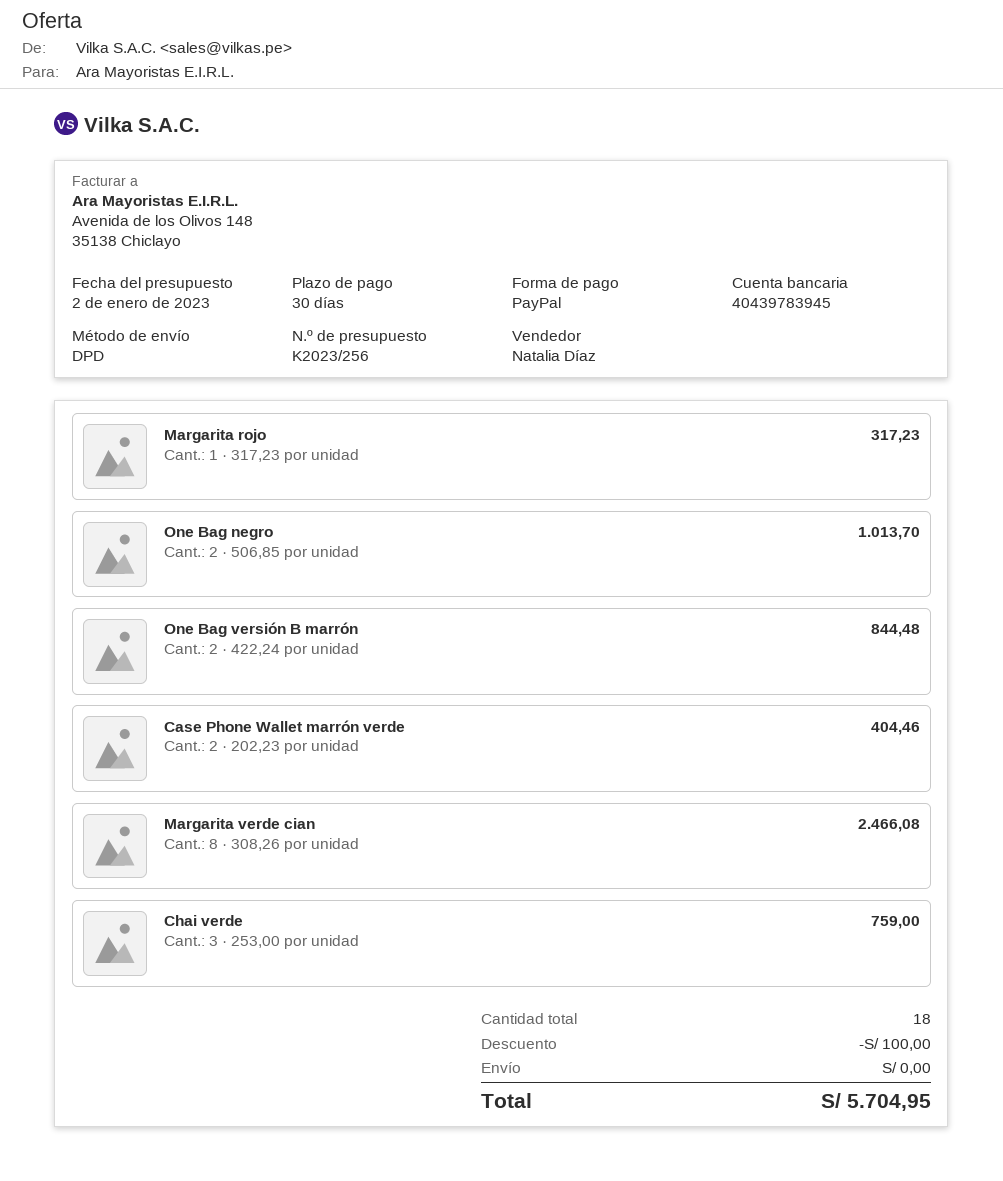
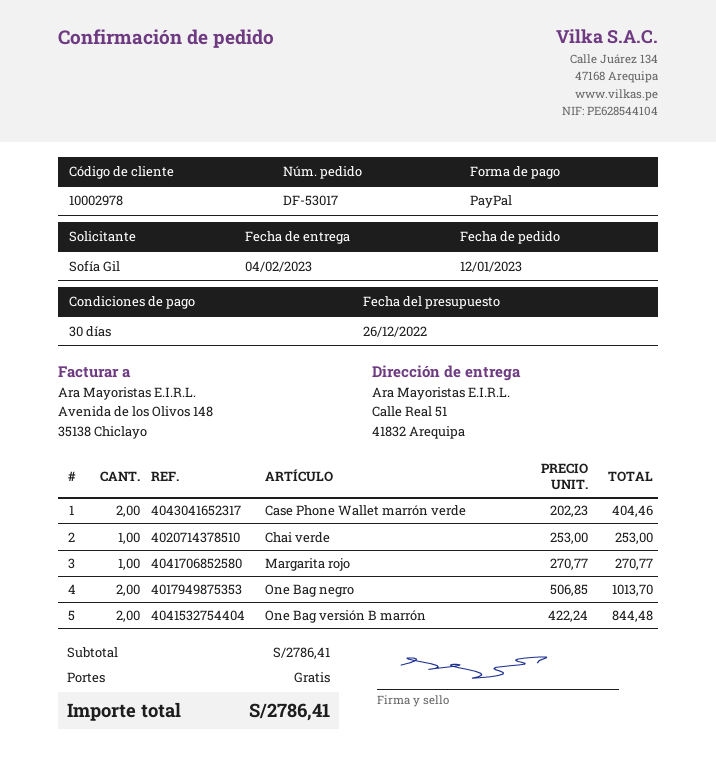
quote date: 2023-01-02 -> 2022-12-26
Margarita rojo: 1 x 317.23 = 317.23 -> 1 x 270.77 = 270.77
Margarita verde cian: 8 x 308.26 = 2466.08 -> none
Chai verde: 3 x 253.00 = 759.00 -> 1 x 253.00 = 253.00
discount: 100.00 -> none
total: 5704.95 -> 2786.41

